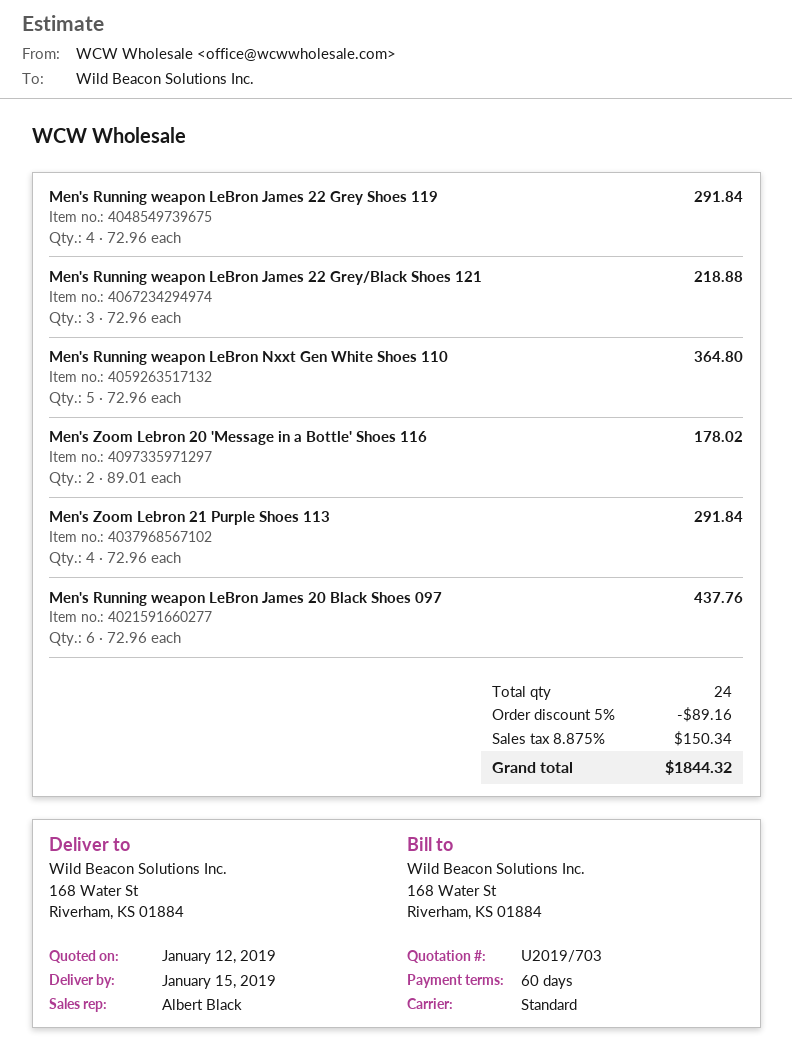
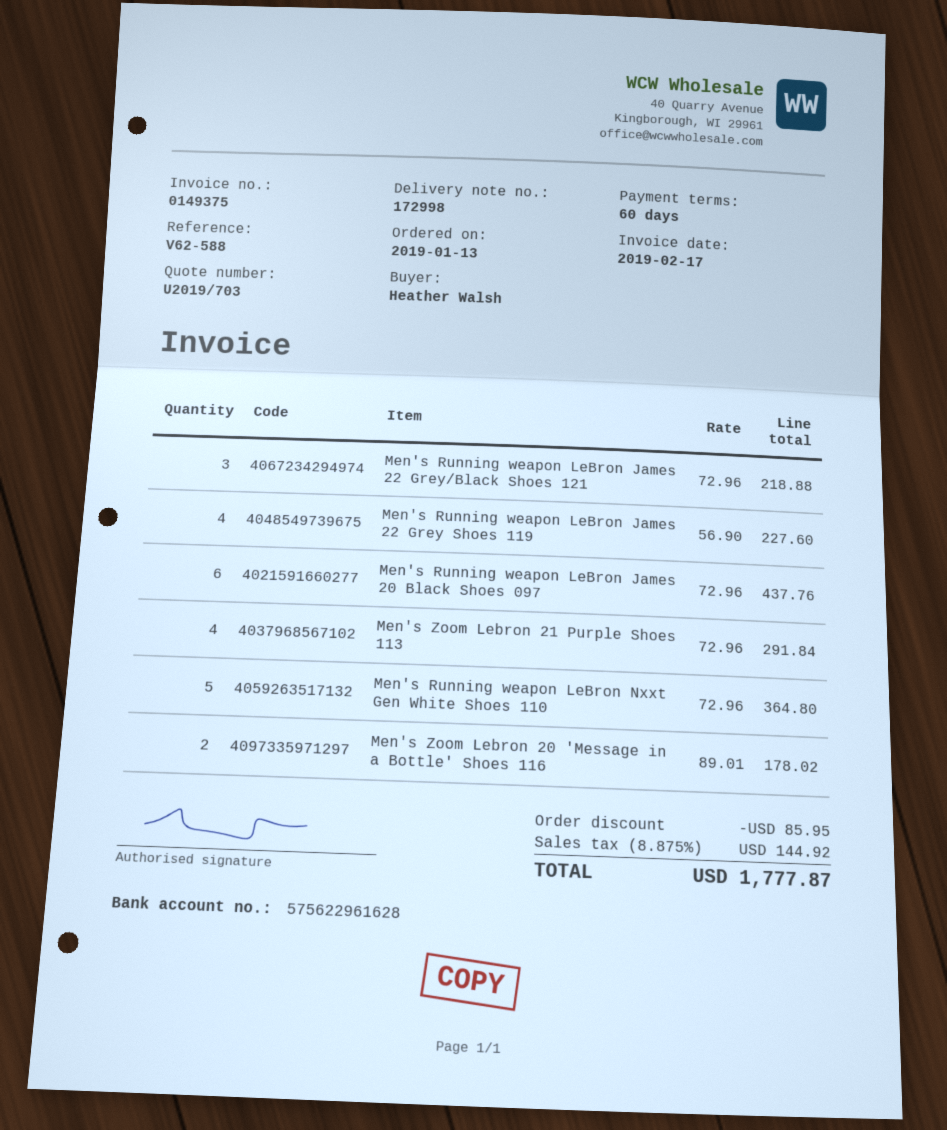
Men's Running weapon LeBron James 22 Grey Shoes 119: 4 x 72.96 = 291.84 -> 4 x 56.90 = 227.60
discount: 89.16 -> 85.95
tax: 8.875% = 150.34 -> 8.875% = 144.92
total: 1844.32 -> 1777.87

